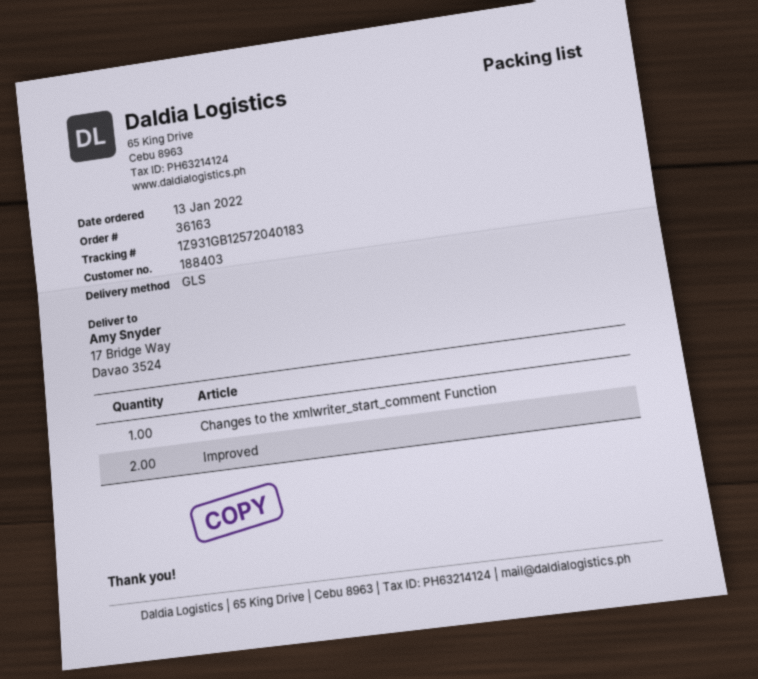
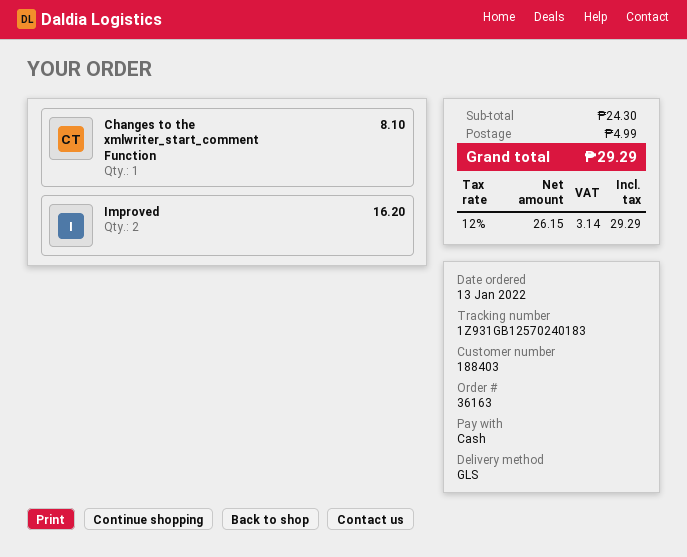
tracking number: 1Z931GB12572040183 -> 1Z931GB12570240183

